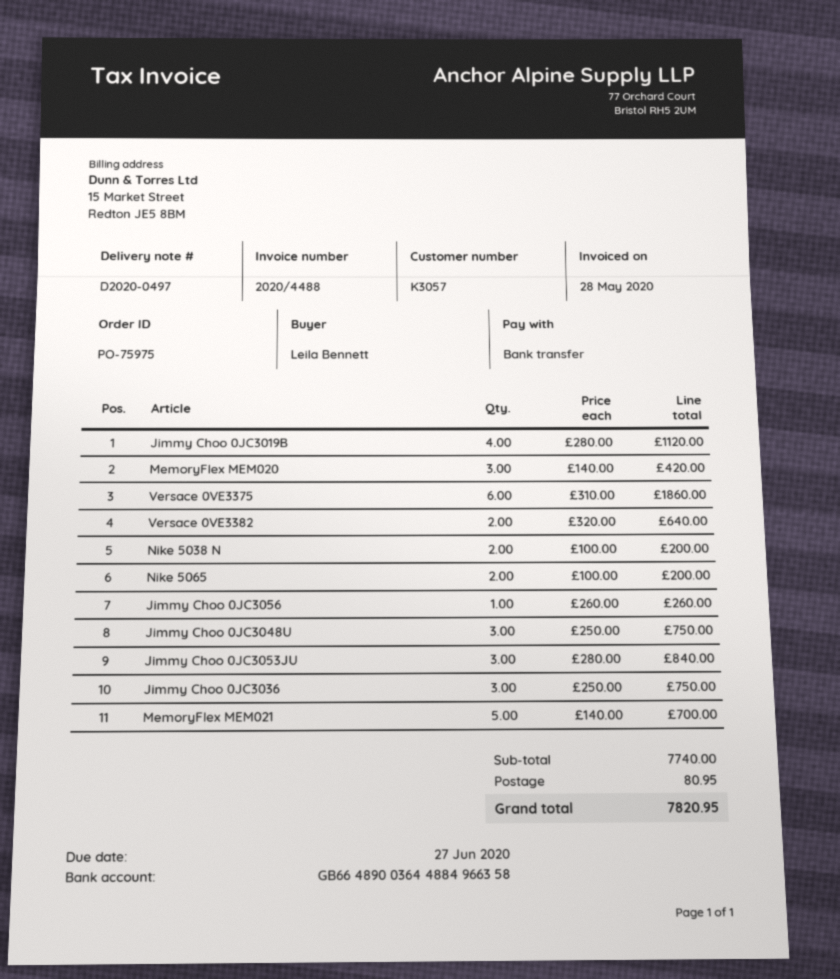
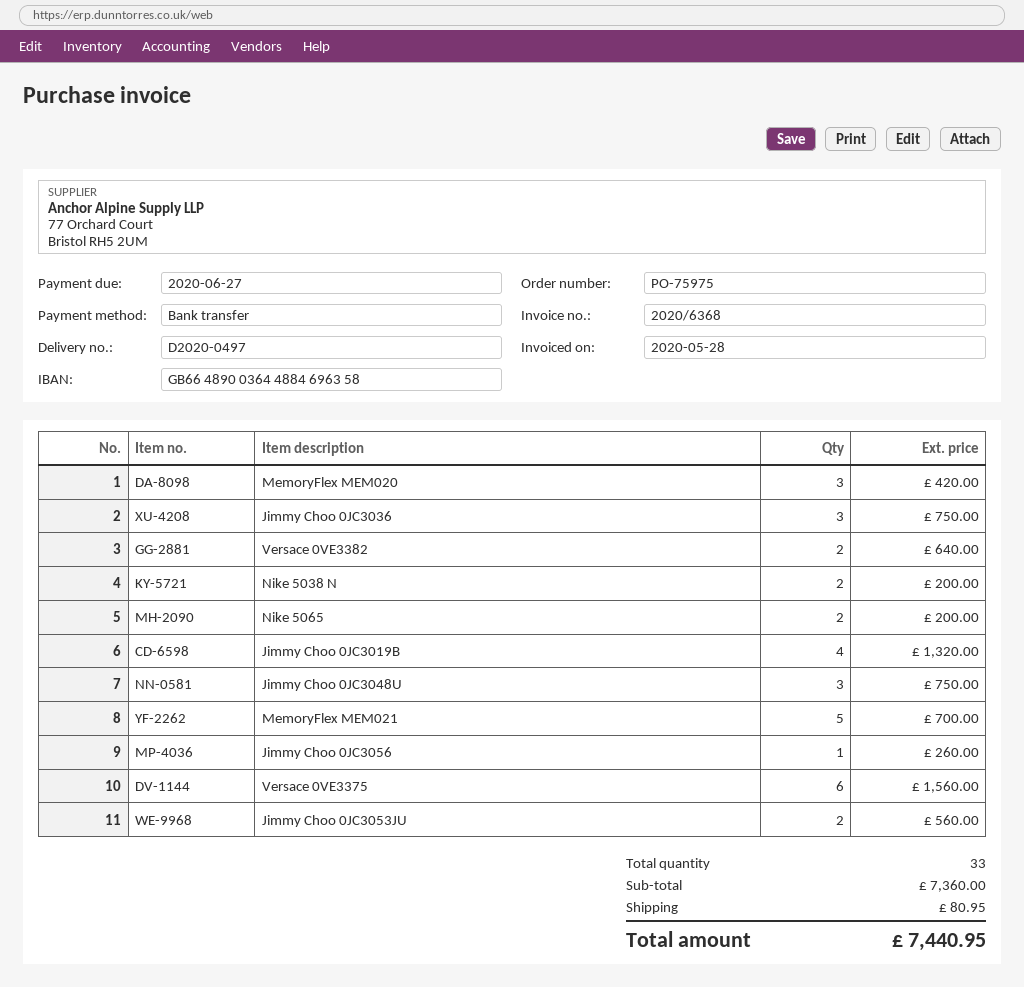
invoice number: 2020/4488 -> 2020/6368
bank account: GB66489003644884966358 -> GB66489003644884696358
Jimmy Choo 0JC3019B: 4 for 1120.00 -> 4 for 1320.00
Versace 0VE3375: 6 for 1860.00 -> 6 for 1560.00
Jimmy Choo 0JC3053JU: 3 for 840.00 -> 2 for 560.00
subtotal: 7740.00 -> 7360.00
total: 7820.95 -> 7440.95

